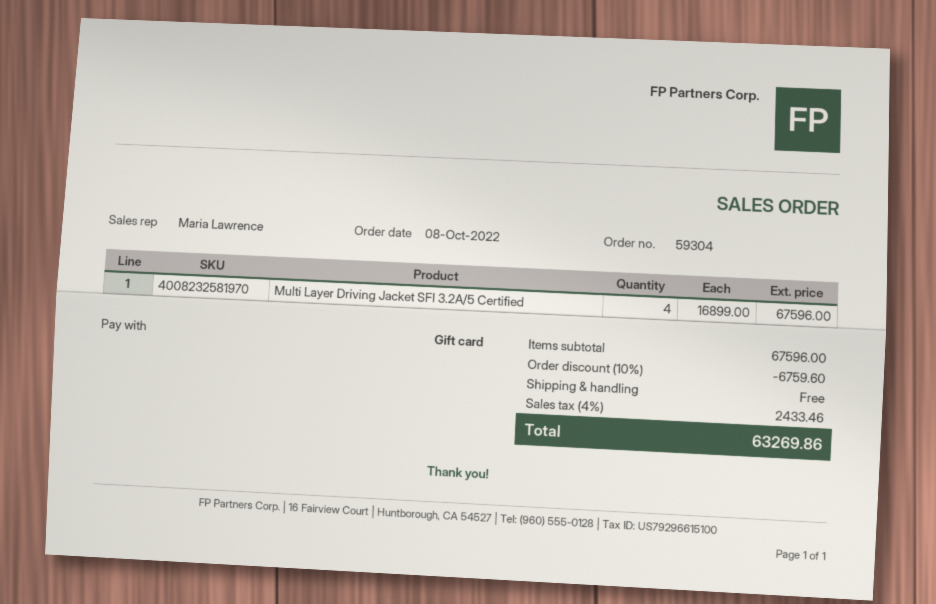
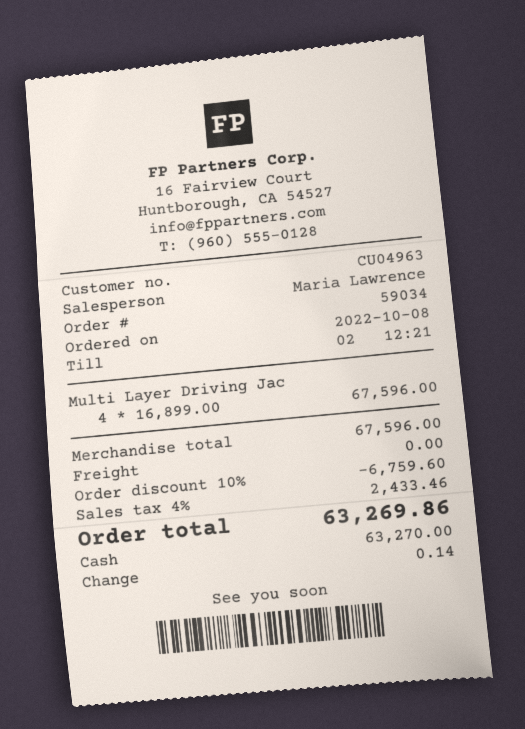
order number: 59304 -> 59034
payment method: gift card -> cash

